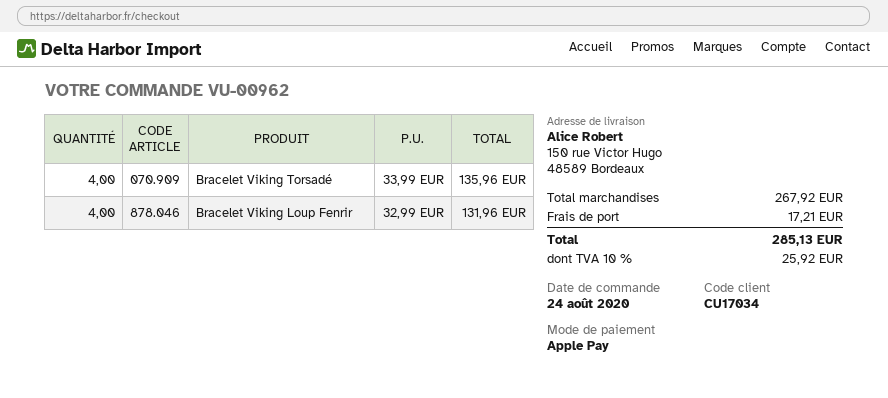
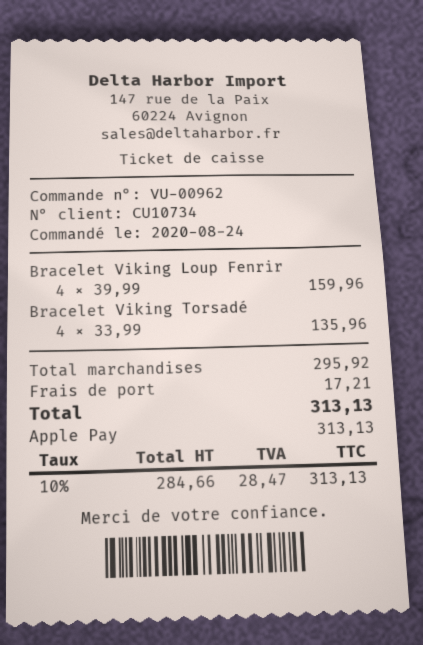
customer number: CU17034 -> CU10734
Bracelet Viking Loup Fenrir: 4 x 32.99 = 131.96 -> 4 x 39.99 = 159.96
subtotal: 267.92 -> 295.92
tax: 10% = 25.92 -> 10% = 28.47
total: 285.13 -> 313.13

